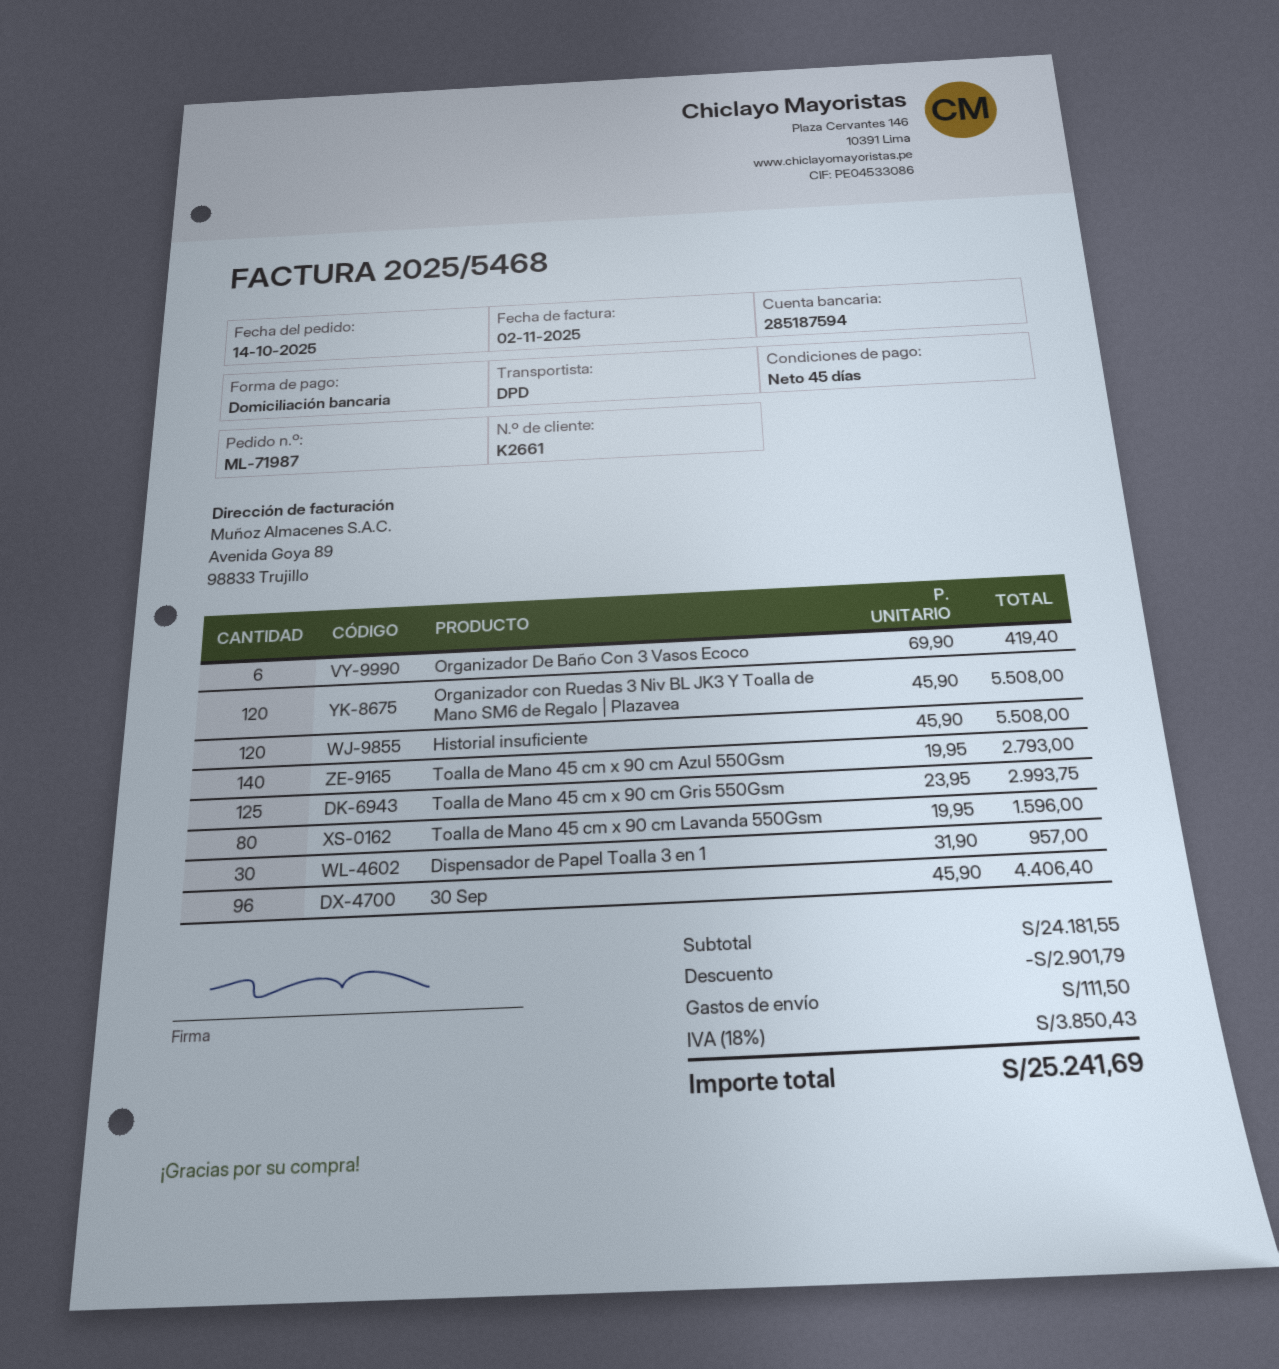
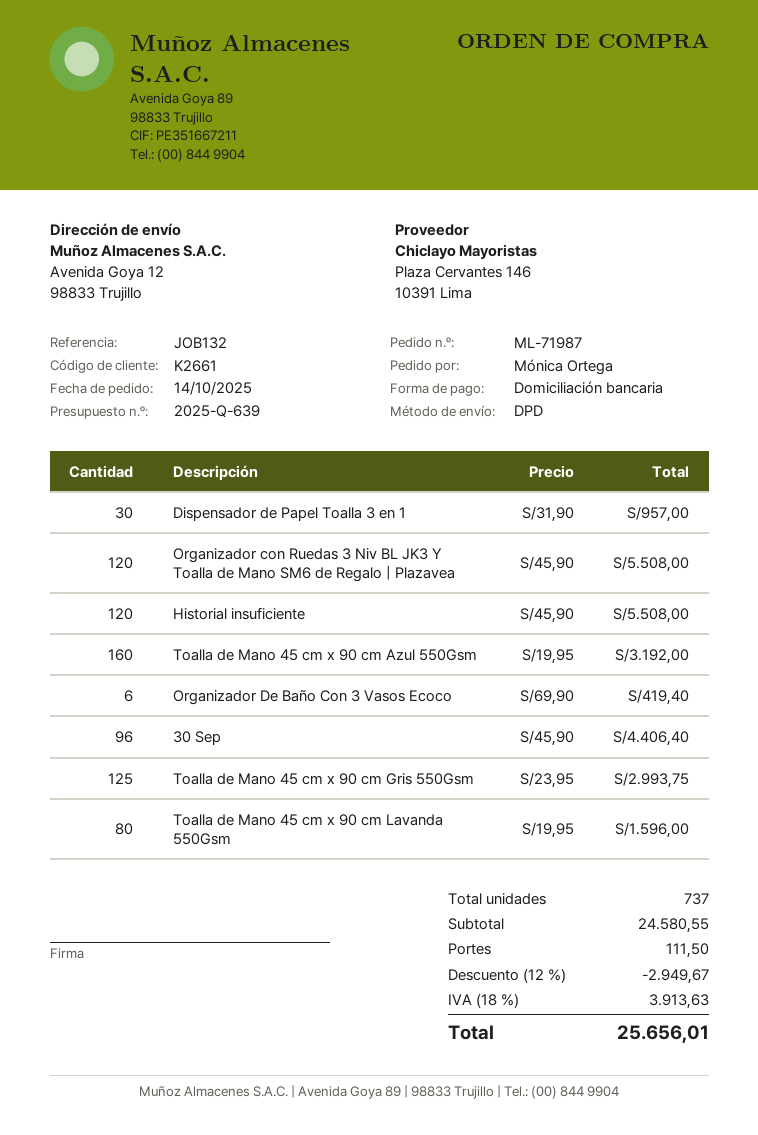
Toalla de Mano 45 cm x 90 cm Azul 550Gsm: 140 x 19.95 = 2793.00 -> 160 x 19.95 = 3192.00
subtotal: 24181.55 -> 24580.55
discount: 2901.79 -> 2949.67
tax: 18% = 3850.43 -> 18% = 3913.63
total: 25241.69 -> 25656.01

